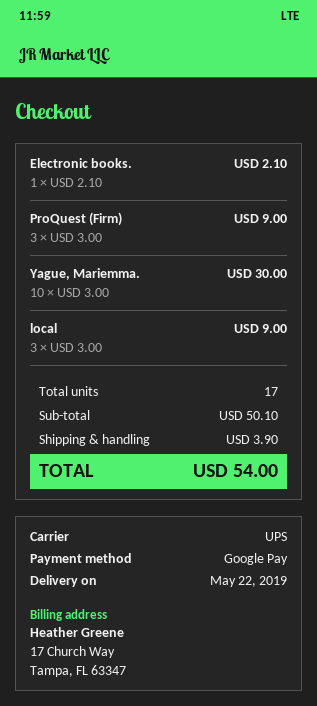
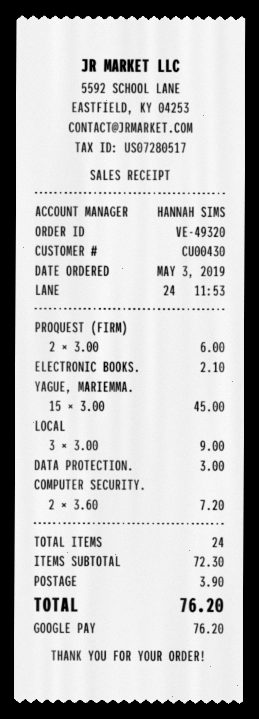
ProQuest (Firm): 3 x 3.00 = 9.00 -> 2 x 3.00 = 6.00
Yague, Mariemma.: 10 x 3.00 = 30.00 -> 15 x 3.00 = 45.00
DATA PROTECTION.: none -> 1 x 3.00 = 3.00
COMPUTER SECURITY.: none -> 2 x 3.60 = 7.20
total quantity: 17 -> 24
subtotal: 50.10 -> 72.30
total: 54.00 -> 76.20

